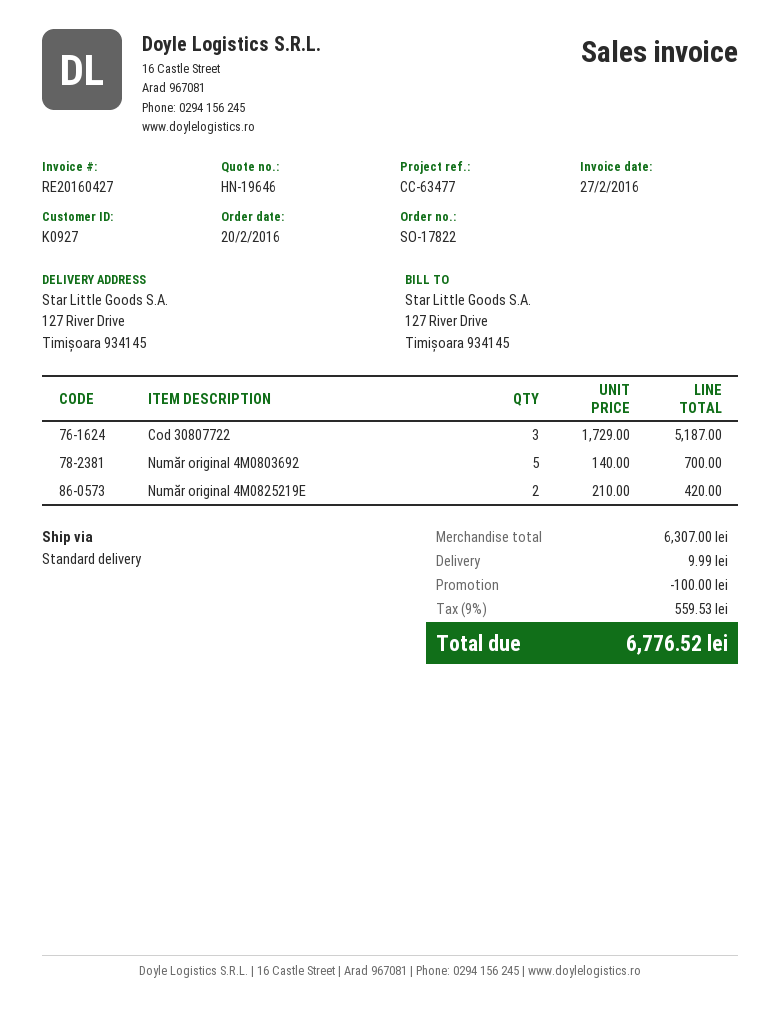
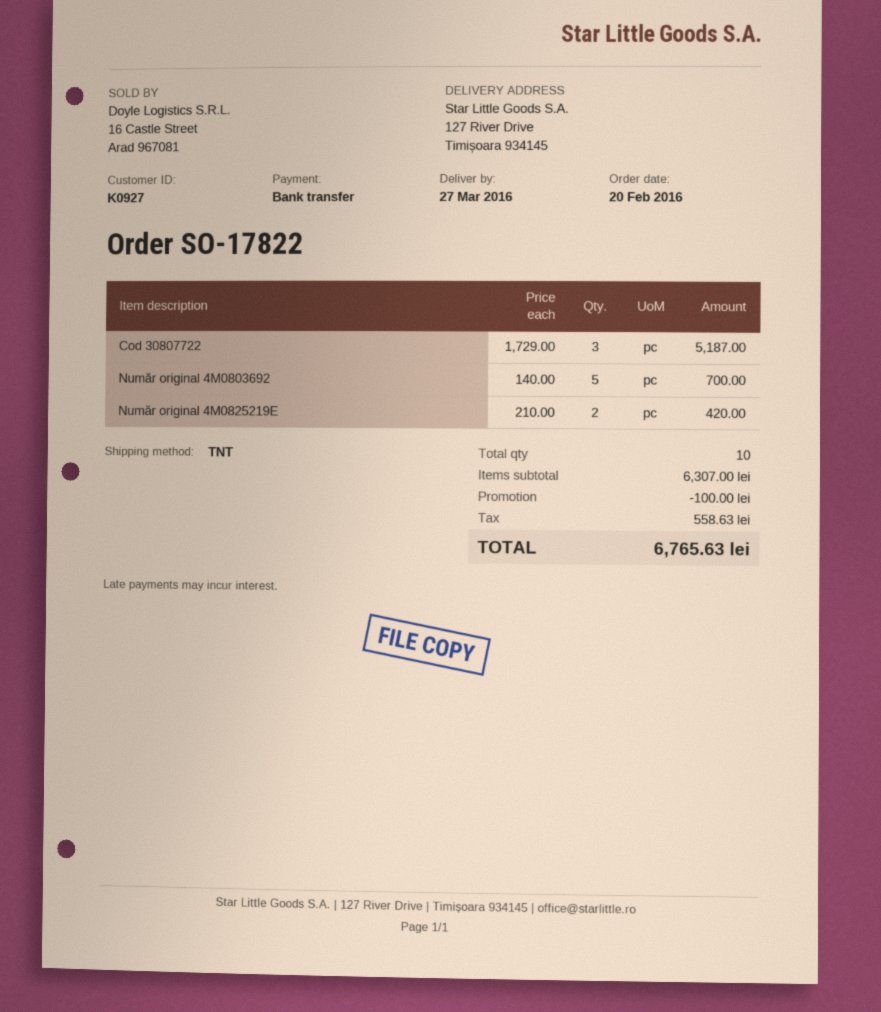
shipping method: standard -> TNT
shipping: 9.99 -> none
tax: 559.53 -> 558.63
total: 6776.52 -> 6765.63

